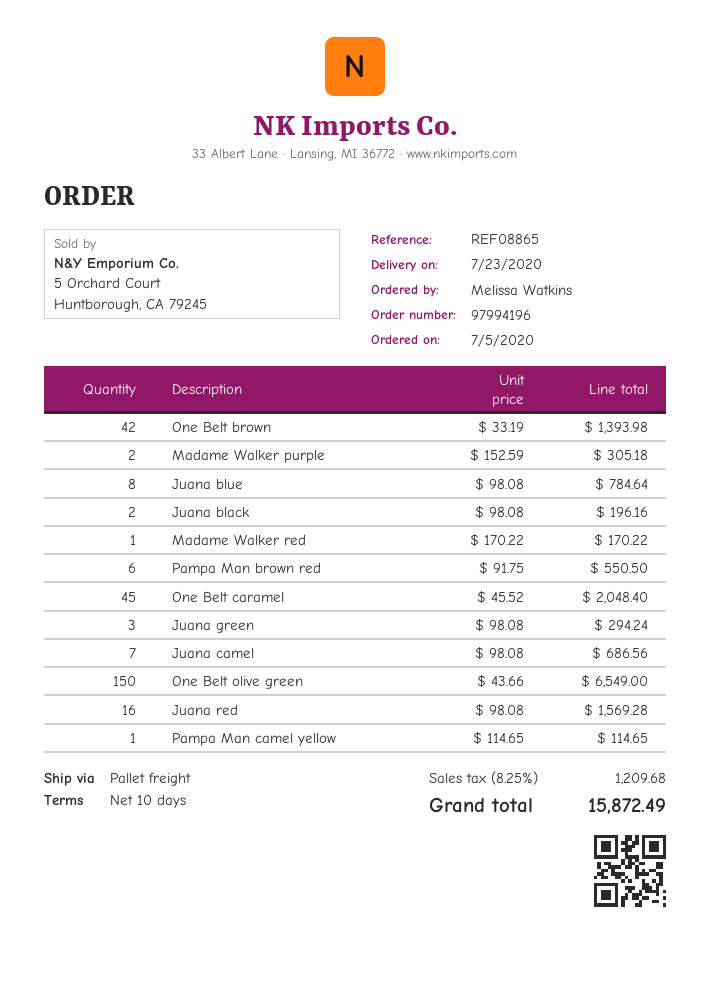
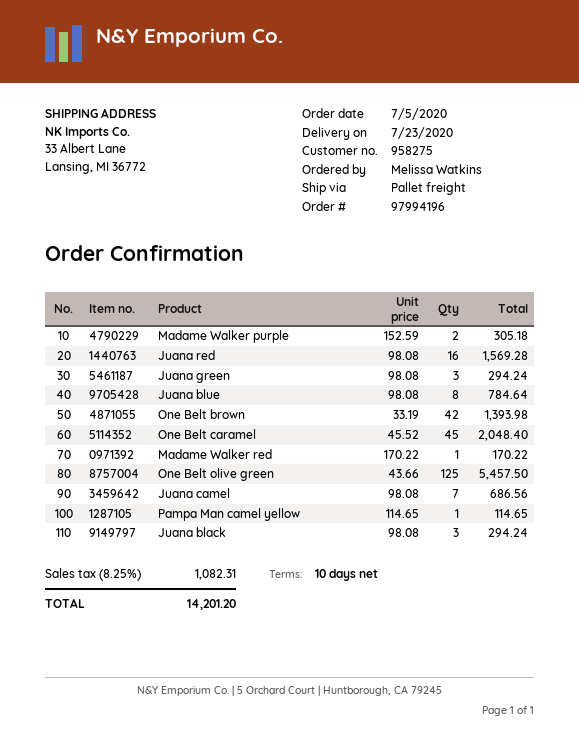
Juana black: 2 x 98.08 = 196.16 -> 3 x 98.08 = 294.24
Pampa Man brown red: 6 x 91.75 = 550.50 -> none
One Belt olive green: 150 x 43.66 = 6549.00 -> 125 x 43.66 = 5457.50
tax: 8.25% = 1209.68 -> 8.25% = 1082.31
total: 15872.49 -> 14201.20

